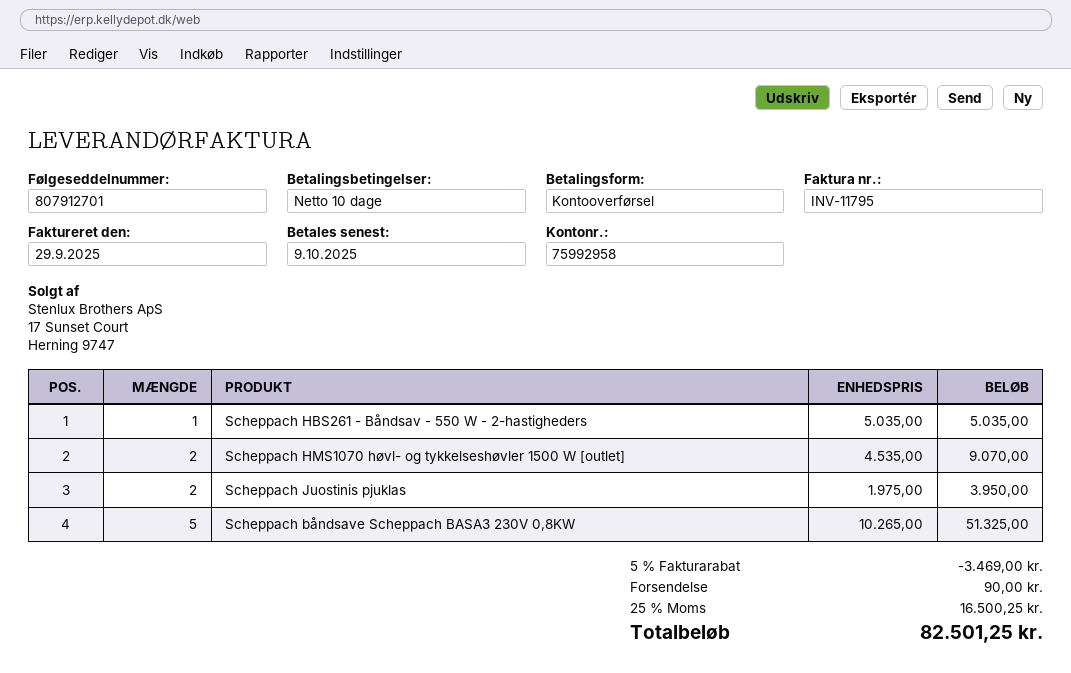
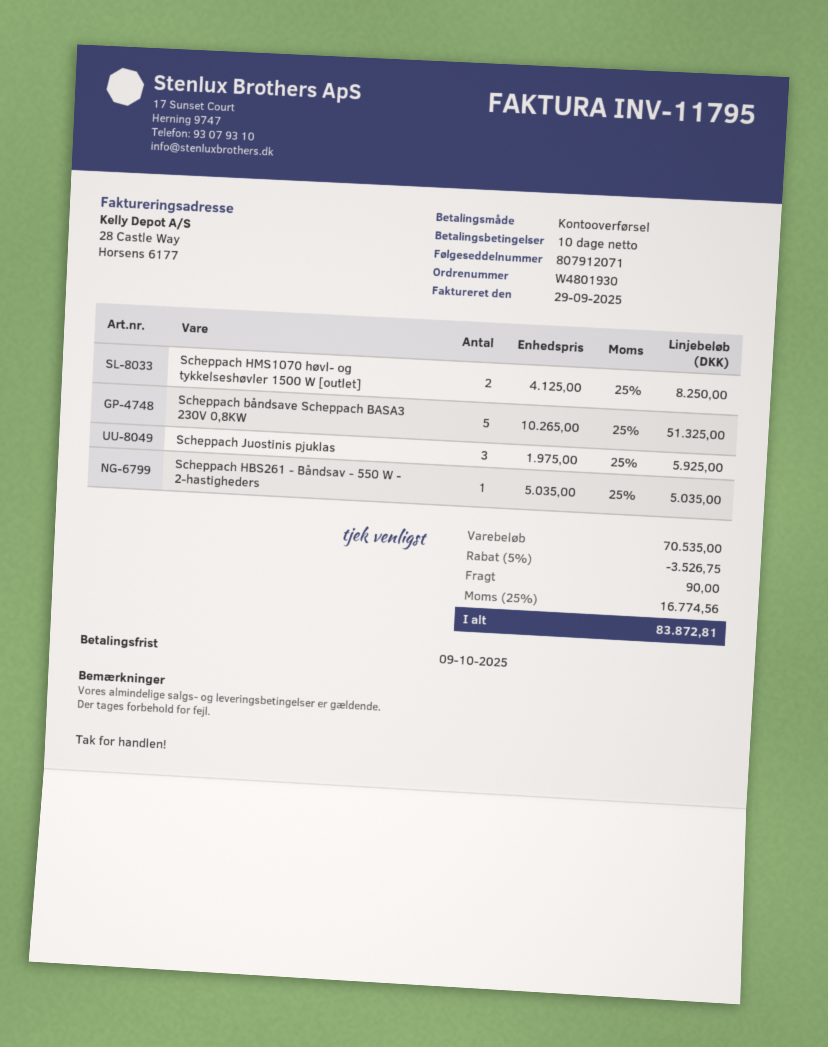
delivery note number: 807912701 -> 807912071
Scheppach HMS1070 høvl- og tykkelseshøvler 1500 W [outlet]: 2 x 4535.00 = 9070.00 -> 2 x 4125.00 = 8250.00
Scheppach Juostinis pjuklas: 2 x 1975.00 = 3950.00 -> 3 x 1975.00 = 5925.00
discount: 5% = 3469.00 -> 5% = 3526.75
tax: 25% = 16500.25 -> 25% = 16774.56
total: 82501.25 -> 83872.81

